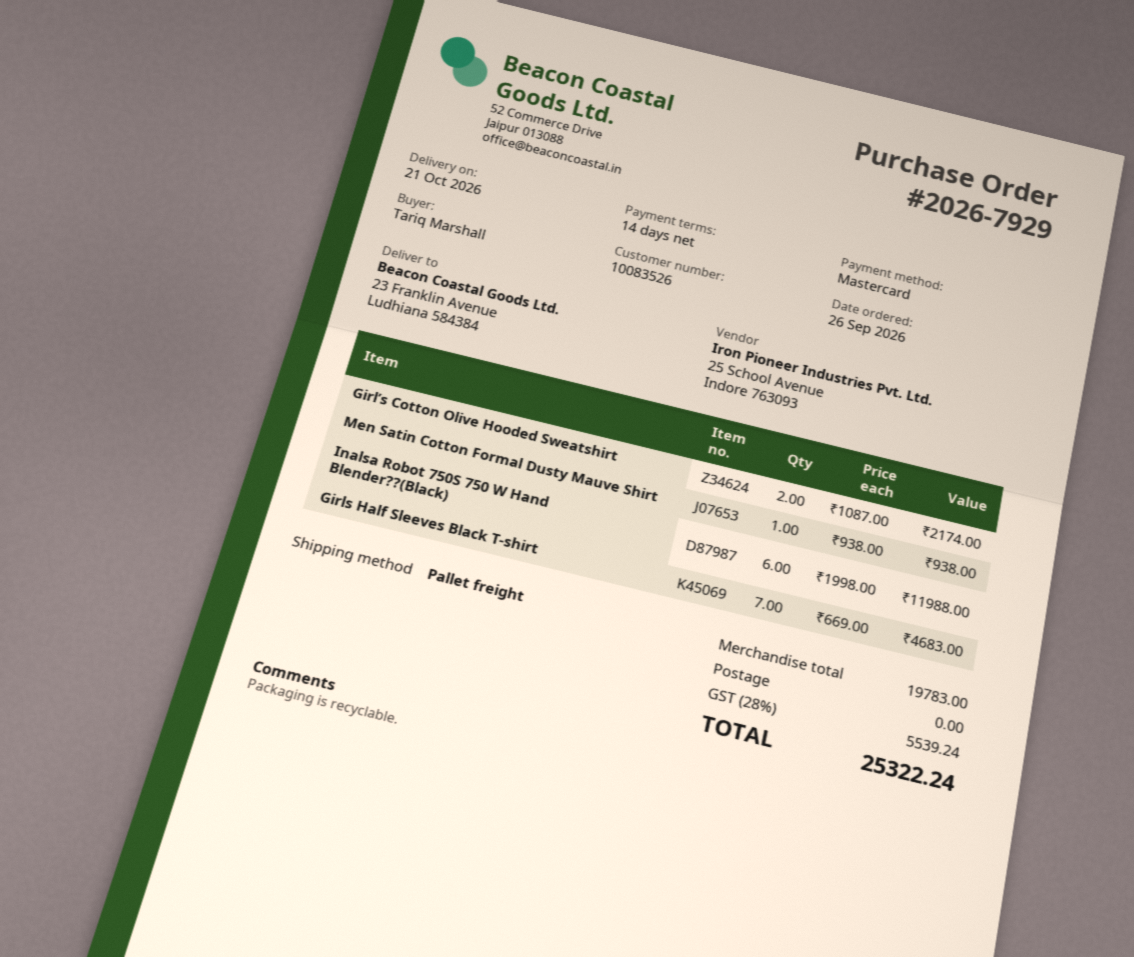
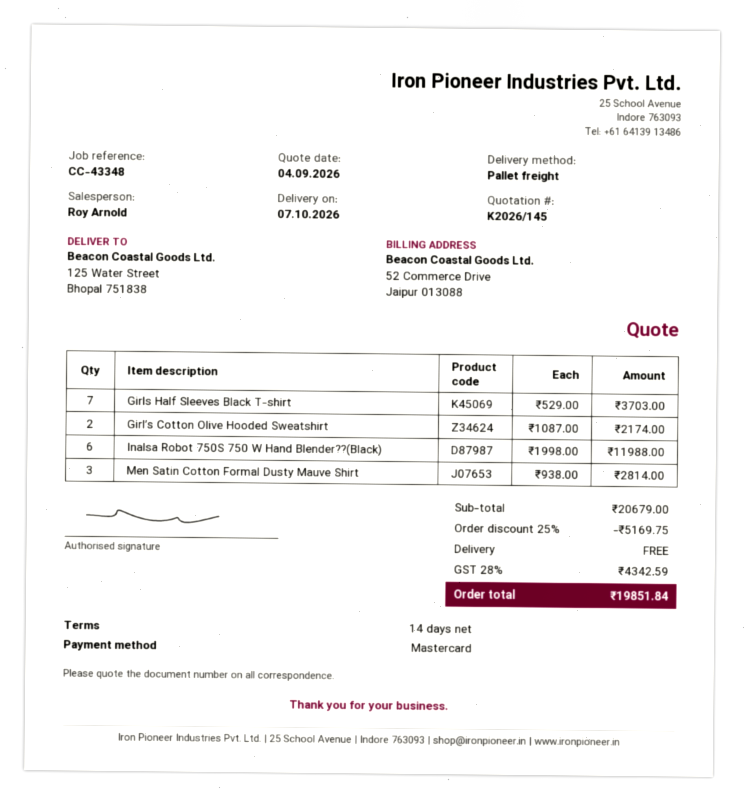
delivery date: 2026-10-21 -> 2026-10-07
ship to: 23 Franklin Avenue, Ludhiana 584384 -> 125 Water Street, Bhopal 751838
Men Satin Cotton Formal Dusty Mauve Shirt: 1 x 938.00 = 938.00 -> 3 x 938.00 = 2814.00
Girls Half Sleeves Black T-shirt: 7 x 669.00 = 4683.00 -> 7 x 529.00 = 3703.00
subtotal: 19783.00 -> 20679.00
discount: none -> 25% = 5169.75
tax: 28% = 5539.24 -> 28% = 4342.59
total: 25322.24 -> 19851.84

